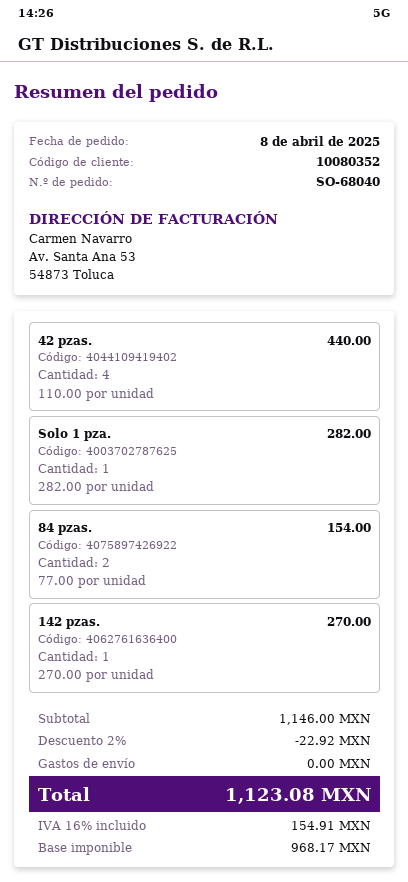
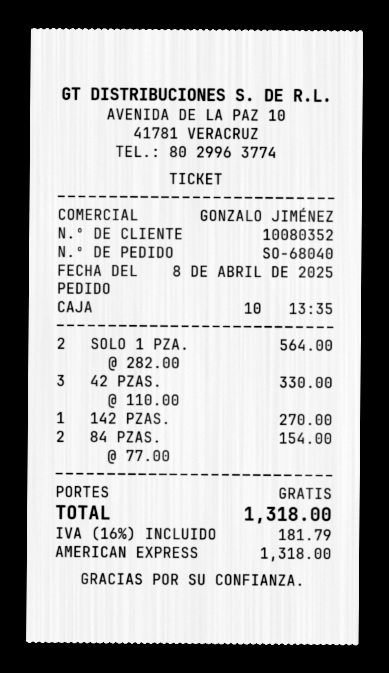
42 pzas.: 4 x 110.00 = 440.00 -> 3 x 110.00 = 330.00
Solo 1 pza.: 1 x 282.00 = 282.00 -> 2 x 282.00 = 564.00
discount: 2% = 22.92 -> none
tax: 16% = 154.91 -> 16% = 181.79
total: 1123.08 -> 1318.00

